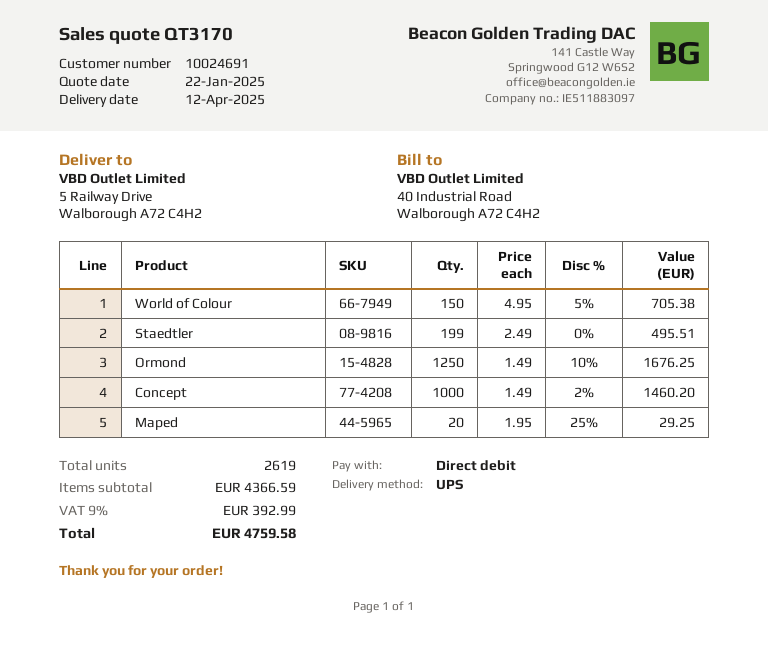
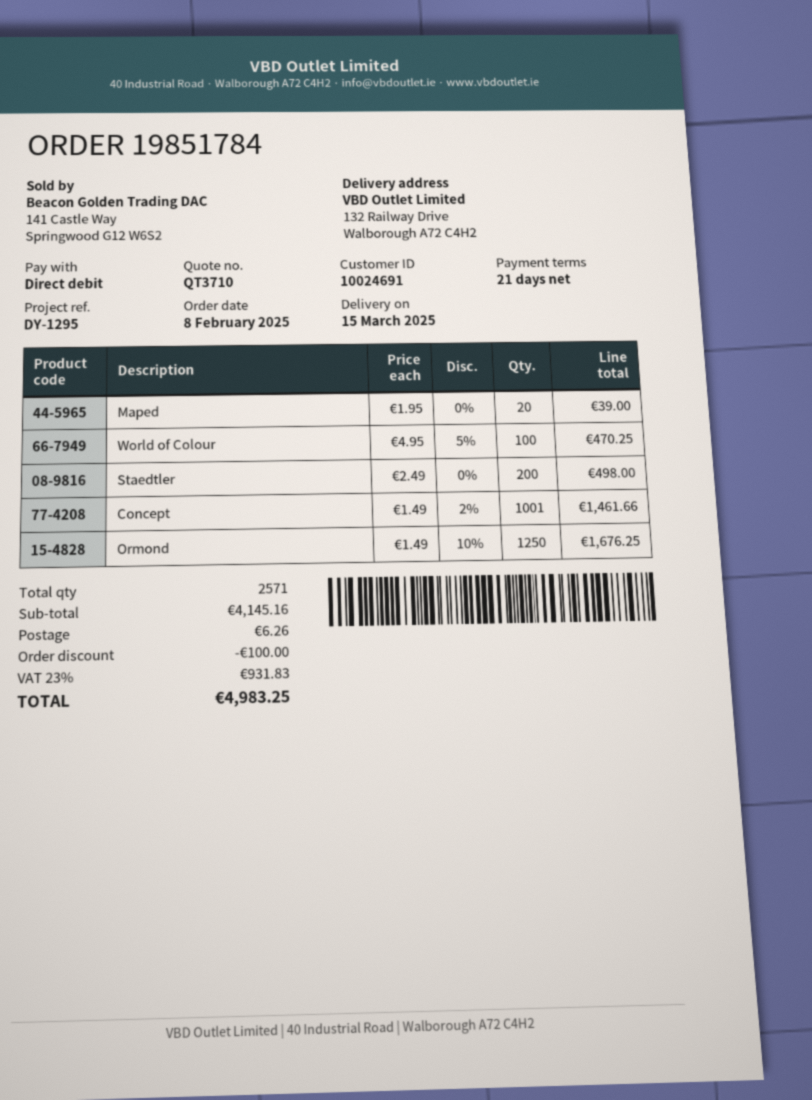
quote number: QT3170 -> QT3710
delivery date: 2025-04-12 -> 2025-03-15
ship to: 5 Railway Drive, Walborough A72 C4H2 -> 132 Railway Drive, Walborough A72 C4H2
World of Colour: 150 x 4.95 - 5% = 705.38 -> 100 x 4.95 - 5% = 470.25
Staedtler: 199 x 2.49 = 495.51 -> 200 x 2.49 = 498.00
Concept: 1000 x 1.49 - 2% = 1460.20 -> 1001 x 1.49 - 2% = 1461.66
Maped: 20 x 1.95 - 25% = 29.25 -> 20 x 1.95 = 39.00
total quantity: 2619 -> 2571
subtotal: 4366.59 -> 4145.16
discount: none -> 100.00
shipping: none -> 6.26
tax: 9% = 392.99 -> 23% = 931.83
total: 4759.58 -> 4983.25

